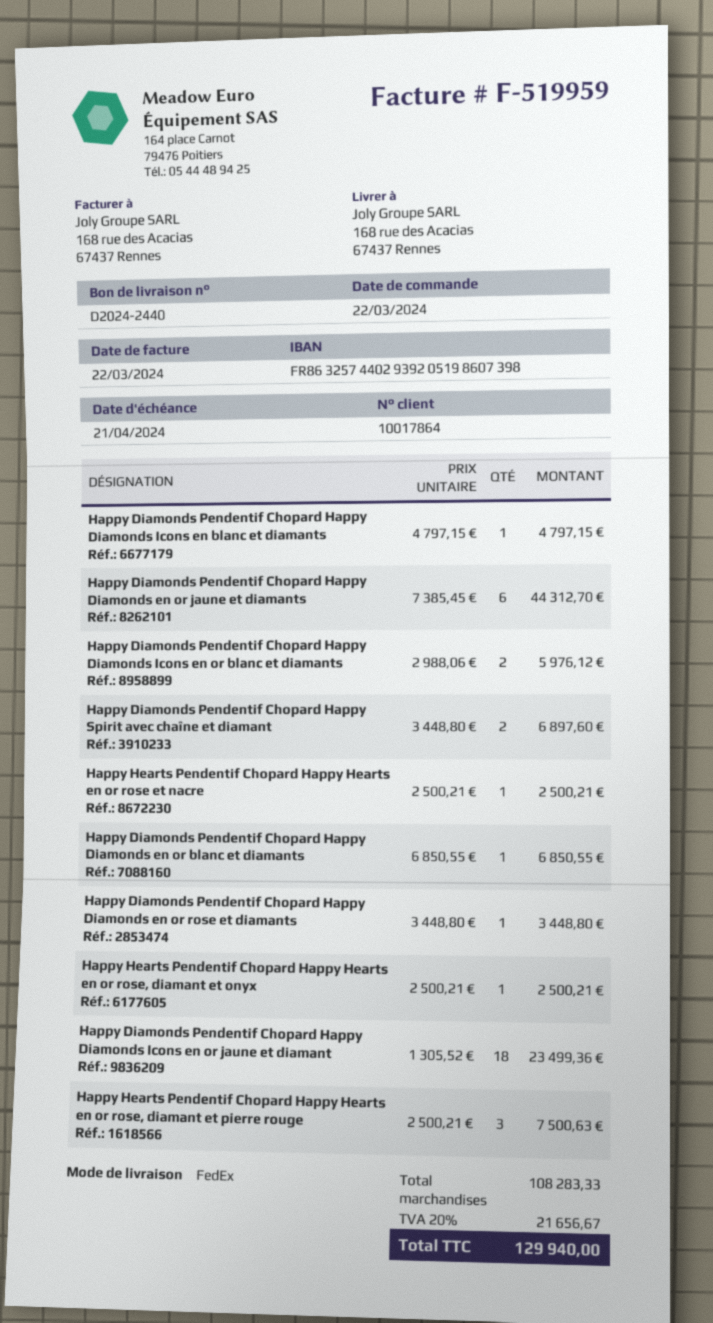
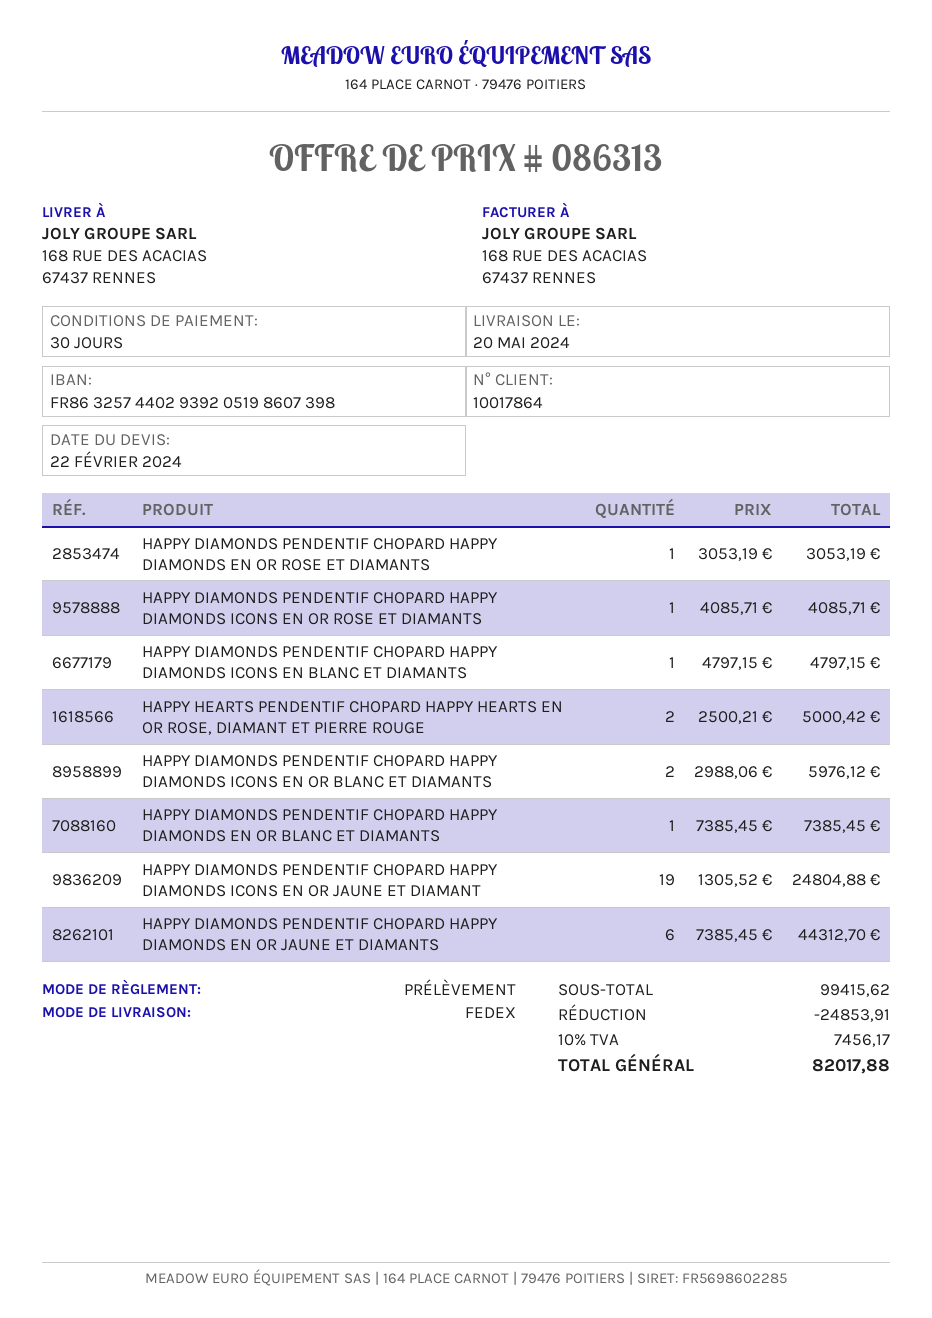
Happy Diamonds Pendentif Chopard Happy Spirit avec chaîne et diamant: 2 x 3448.80 = 6897.60 -> none
Happy Hearts Pendentif Chopard Happy Hearts en or rose et nacre: 1 x 2500.21 = 2500.21 -> none
Happy Diamonds Pendentif Chopard Happy Diamonds en or blanc et diamants: 1 x 6850.55 = 6850.55 -> 1 x 7385.45 = 7385.45
Happy Diamonds Pendentif Chopard Happy Diamonds en or rose et diamants: 1 x 3448.80 = 3448.80 -> 1 x 3053.19 = 3053.19
Happy Hearts Pendentif Chopard Happy Hearts en or rose, diamant et onyx: 1 x 2500.21 = 2500.21 -> none
Happy Diamonds Pendentif Chopard Happy Diamonds Icons en or jaune et diamant: 18 x 1305.52 = 23499.36 -> 19 x 1305.52 = 24804.88
Happy Hearts Pendentif Chopard Happy Hearts en or rose, diamant et pierre rouge: 3 x 2500.21 = 7500.63 -> 2 x 2500.21 = 5000.42
HAPPY DIAMONDS PENDENTIF CHOPARD HAPPY DIAMONDS ICONS EN OR ROSE ET DIAMANTS: none -> 1 x 4085.71 = 4085.71
subtotal: 108283.33 -> 99415.62
discount: none -> 24853.91
tax: 20% = 21656.67 -> 10% = 7456.17
total: 129940.00 -> 82017.88

